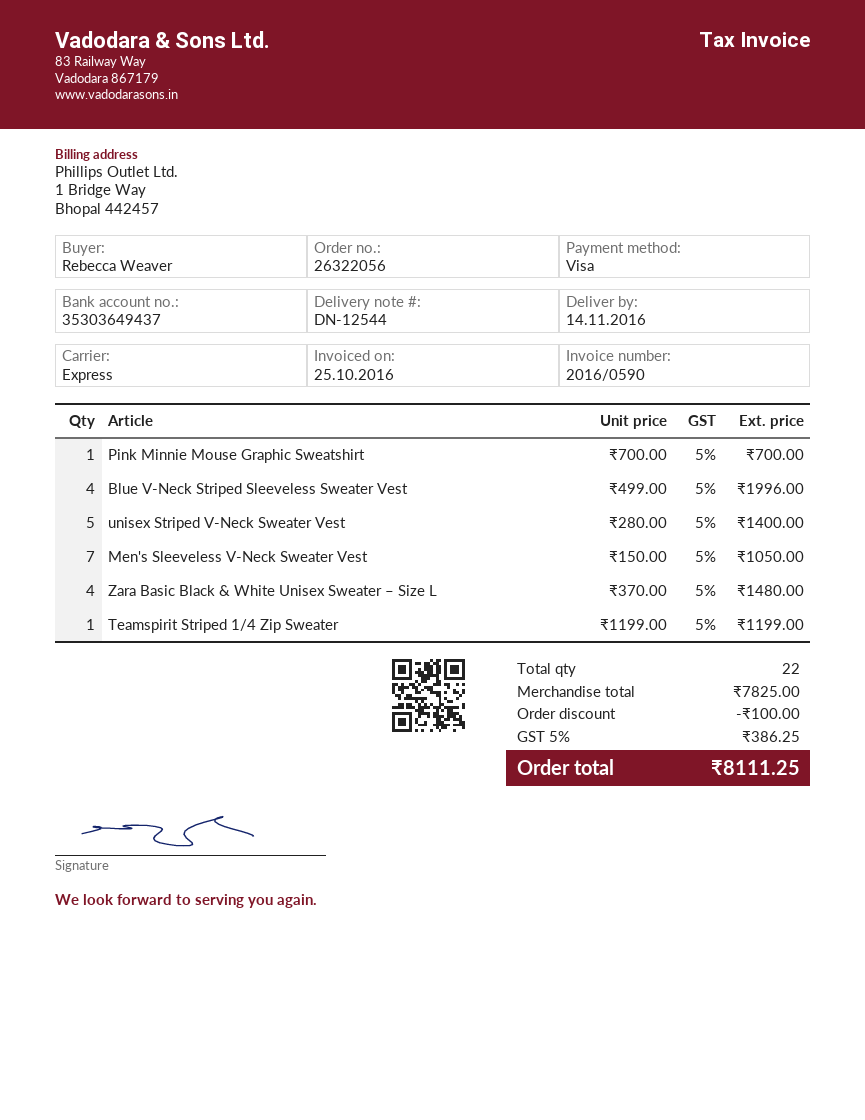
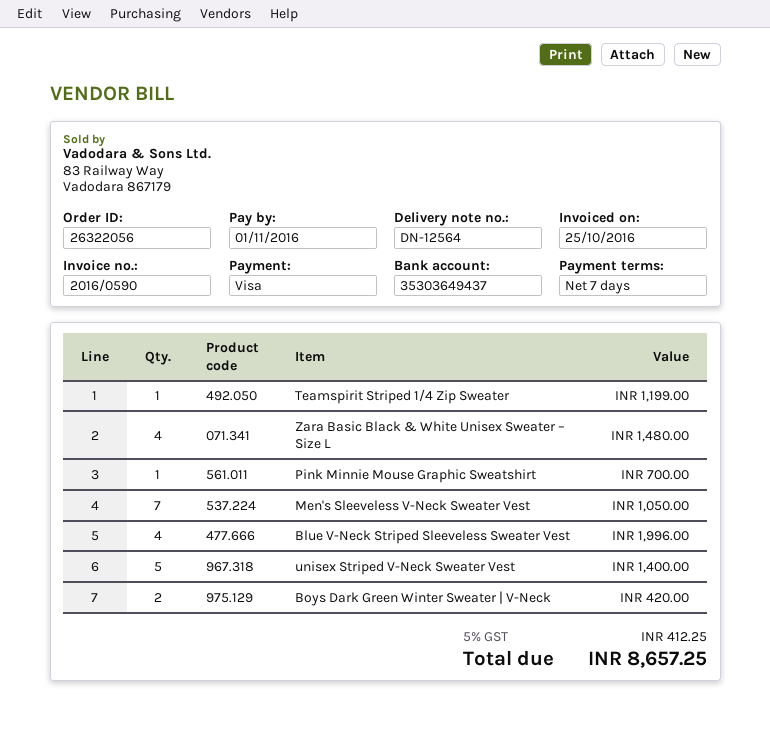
delivery note number: DN-12544 -> DN-12564
Boys Dark Green Winter Sweater | V-Neck: none -> 2 for 420.00
discount: 100.00 -> none
tax: 5% = 386.25 -> 5% = 412.25
total: 8111.25 -> 8657.25

